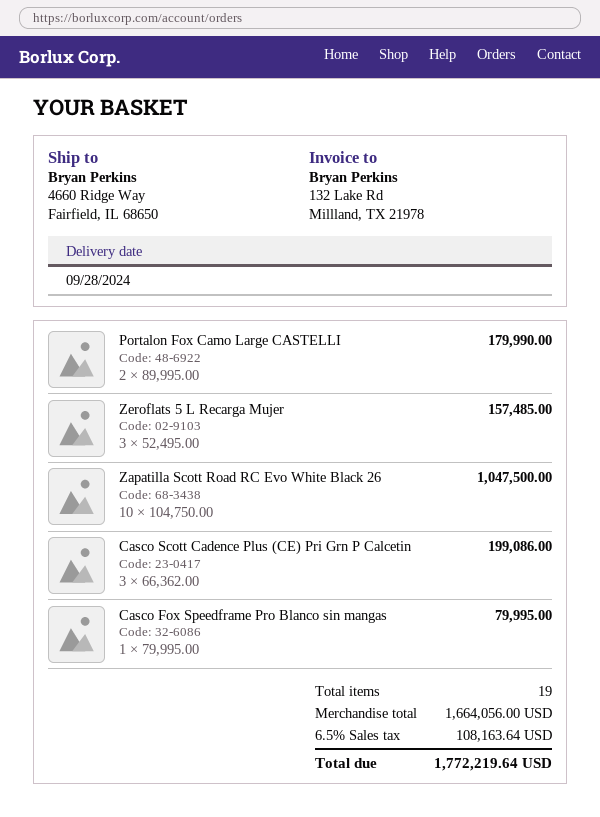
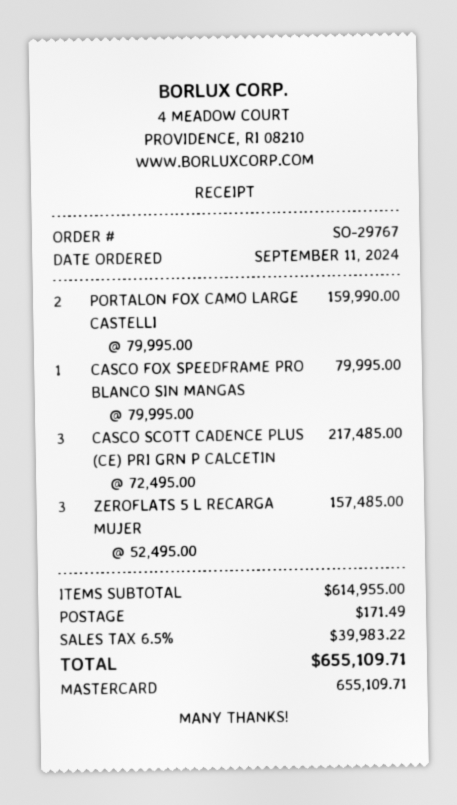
Portalon Fox Camo Large CASTELLI: 2 x 89995.00 = 179990.00 -> 2 x 79995.00 = 159990.00
Zapatilla Scott Road RC Evo White Black 26: 10 x 104750.00 = 1047500.00 -> none
Casco Scott Cadence Plus (CE) Pri Grn P Calcetin: 3 x 66362.00 = 199086.00 -> 3 x 72495.00 = 217485.00
subtotal: 1664056.00 -> 614955.00
shipping: none -> 171.49
tax: 6.5% = 108163.64 -> 6.5% = 39983.22
total: 1772219.64 -> 655109.71

